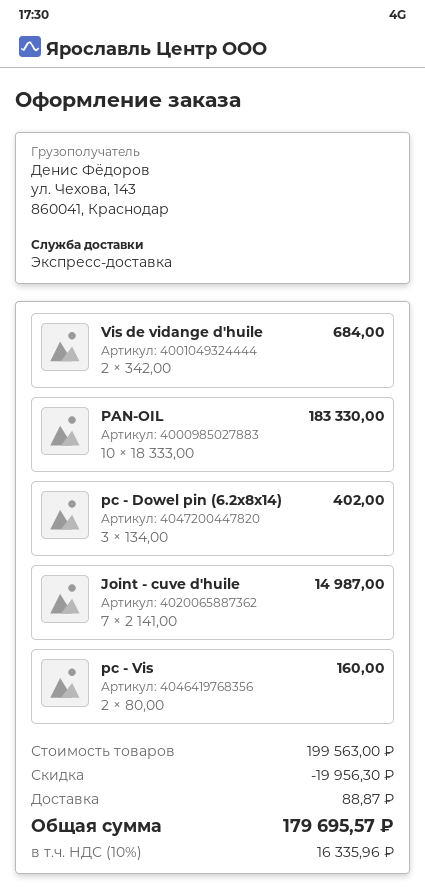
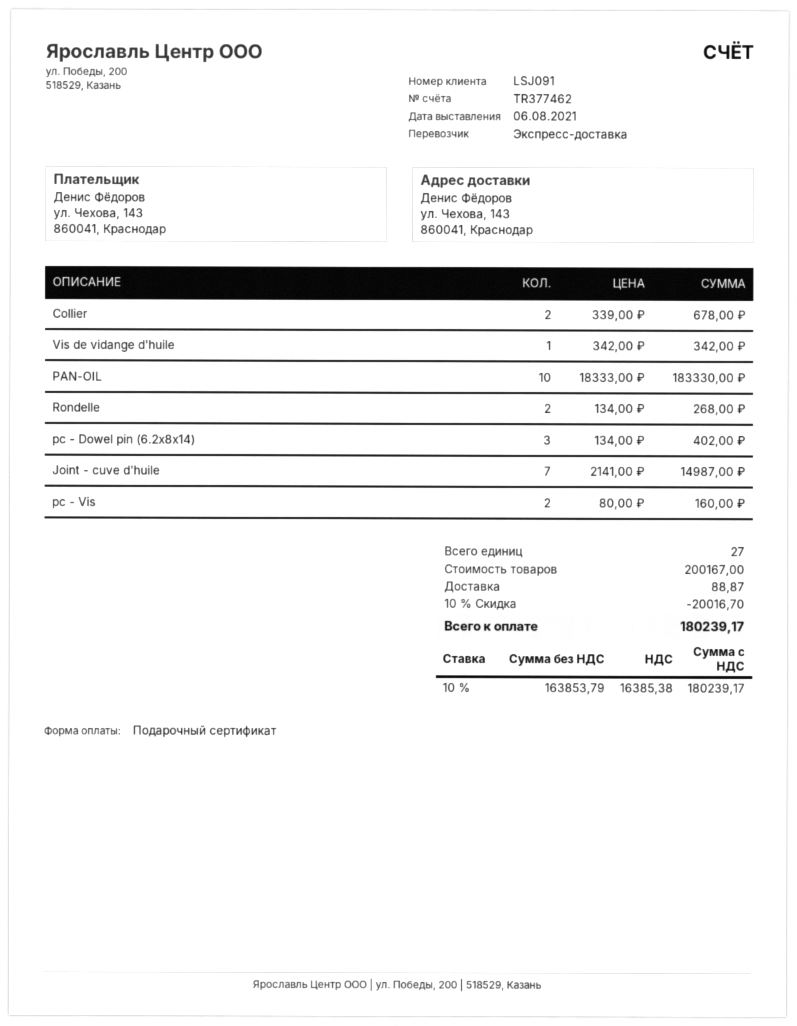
Vis de vidange d'huile: 2 x 342.00 = 684.00 -> 1 x 342.00 = 342.00
Collier: none -> 2 x 339.00 = 678.00
Rondelle: none -> 2 x 134.00 = 268.00
subtotal: 199563.00 -> 200167.00
discount: 19956.30 -> 20016.70
tax: 10% = 16335.96 -> 10% = 16385.38
total: 179695.57 -> 180239.17

